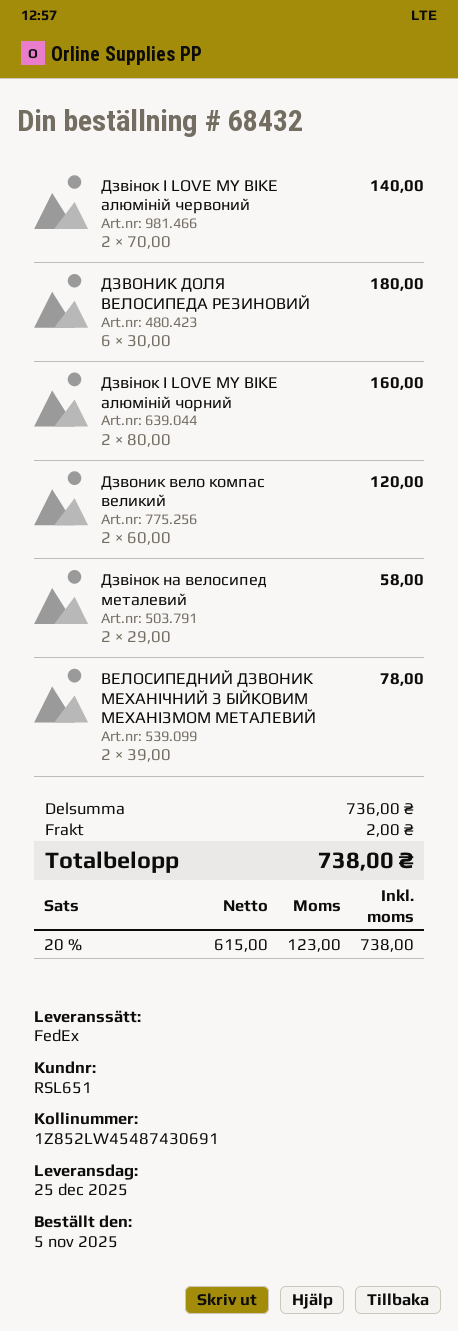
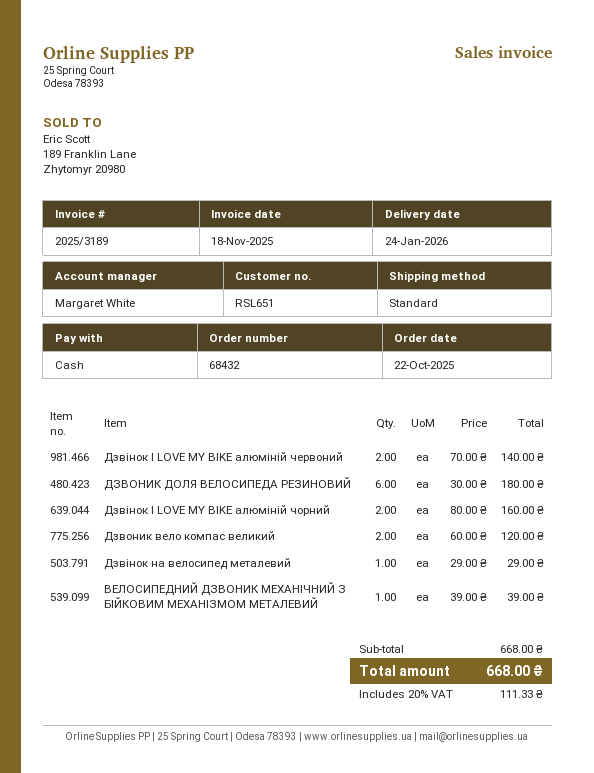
order date: 2025-11-05 -> 2025-10-22
delivery date: 2025-12-25 -> 2026-01-24
shipping method: FedEx -> standard
Дзвінок на велосипед металевий: 2 x 29.00 = 58.00 -> 1 x 29.00 = 29.00
ВЕЛОСИПЕДНИЙ ДЗВОНИК МЕХАНІЧНИЙ З БІЙКОВИМ МЕХАНІЗМОМ МЕТАЛЕВИЙ: 2 x 39.00 = 78.00 -> 1 x 39.00 = 39.00
subtotal: 736.00 -> 668.00
shipping: 2.00 -> none
tax: 20% = 123.00 -> 20% = 111.33
total: 738.00 -> 668.00

